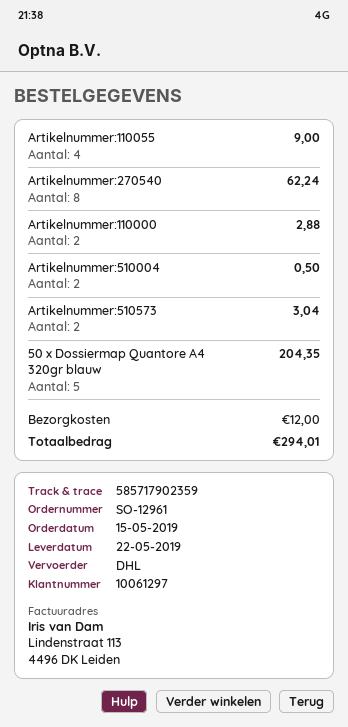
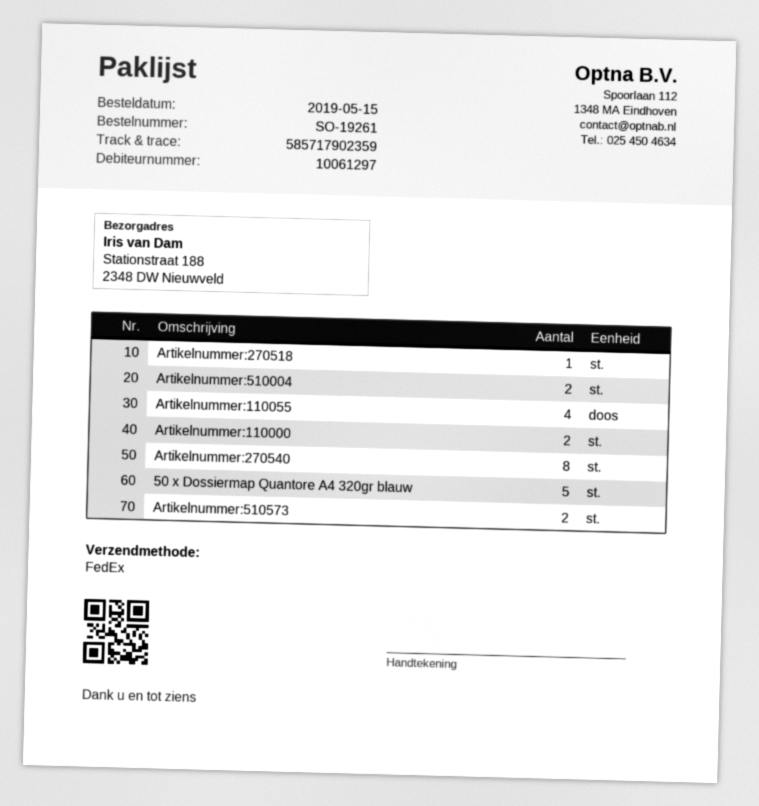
order number: SO-12961 -> SO-19261
shipping method: DHL -> FedEx
Artikelnummer:270518: none -> 1

